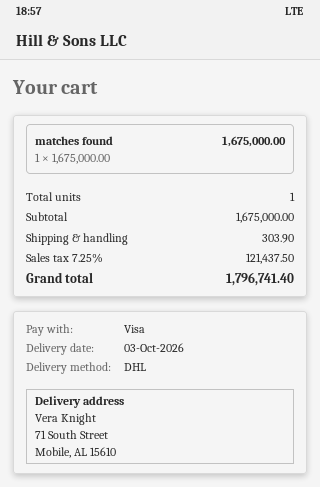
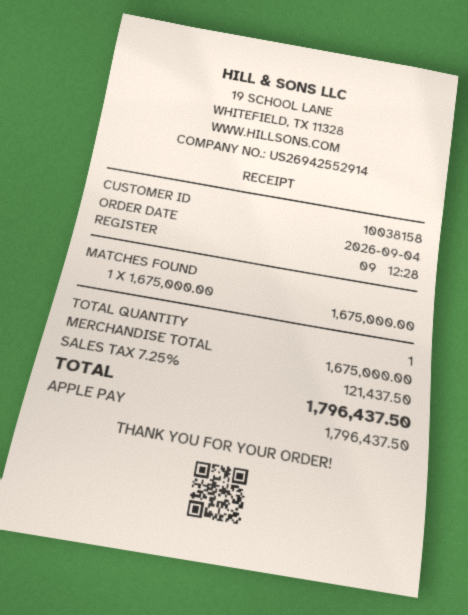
payment method: Visa -> Apple Pay
shipping: 303.90 -> none
total: 1796741.40 -> 1796437.50

